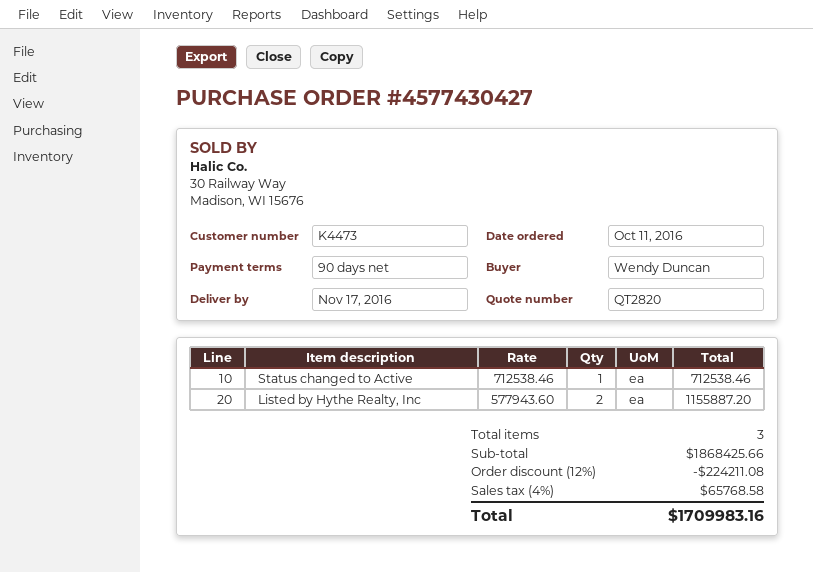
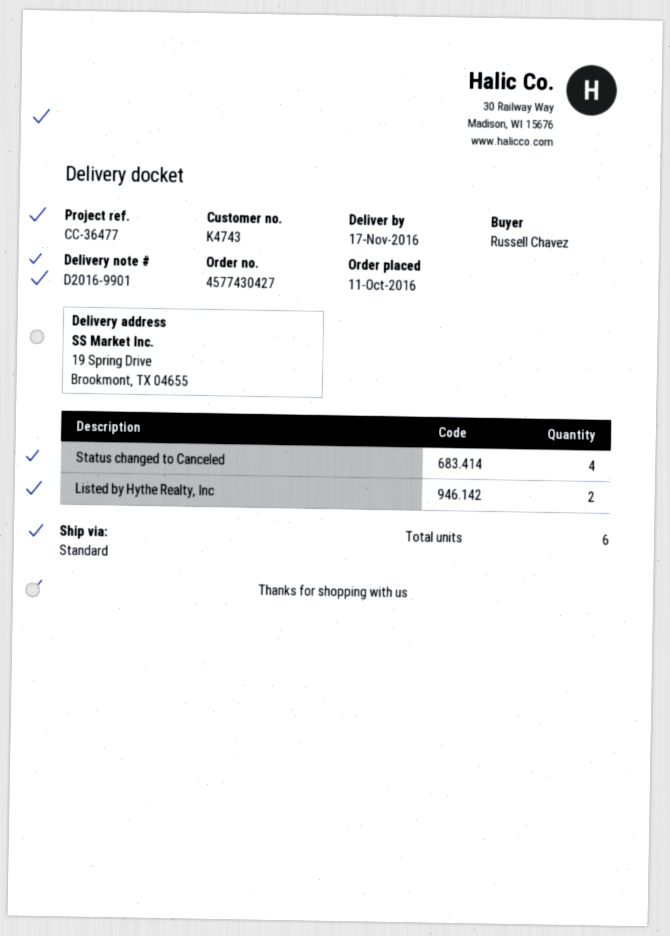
customer number: K4473 -> K4743
ordered by: Wendy Duncan -> Russell Chavez
Status changed to Active: 1 -> none
Status changed to Canceled: none -> 4
total quantity: 3 -> 6

